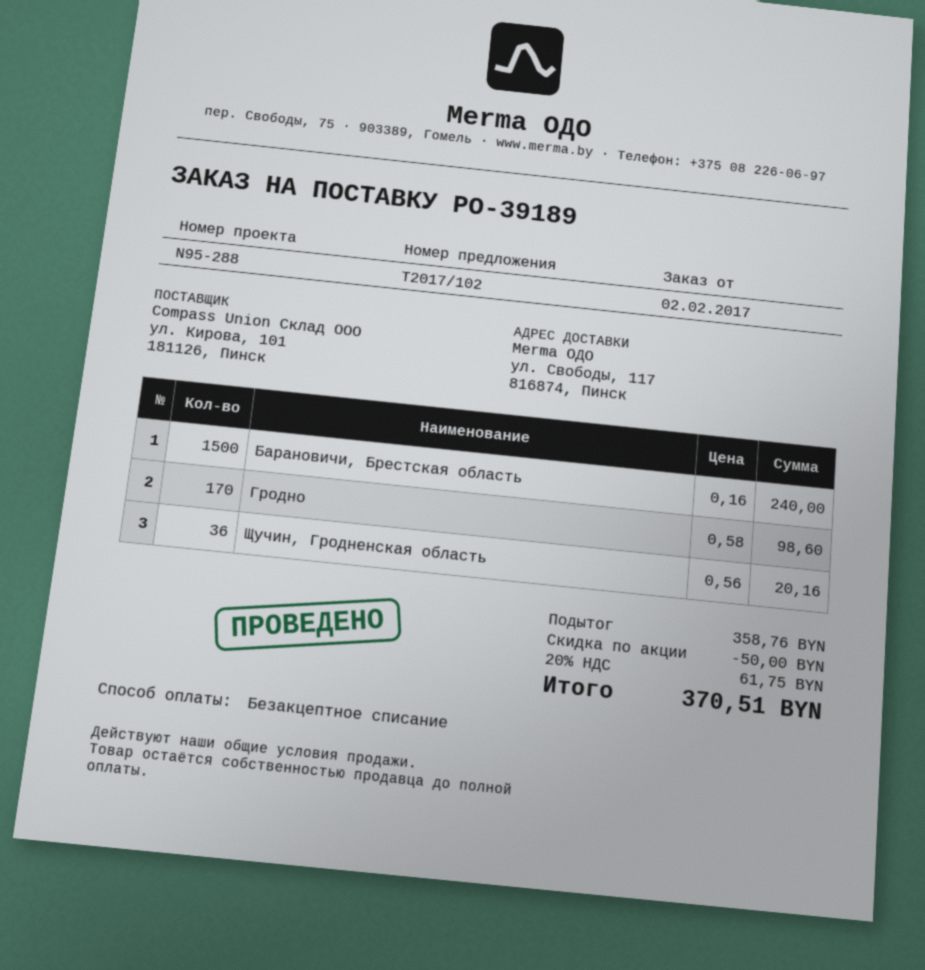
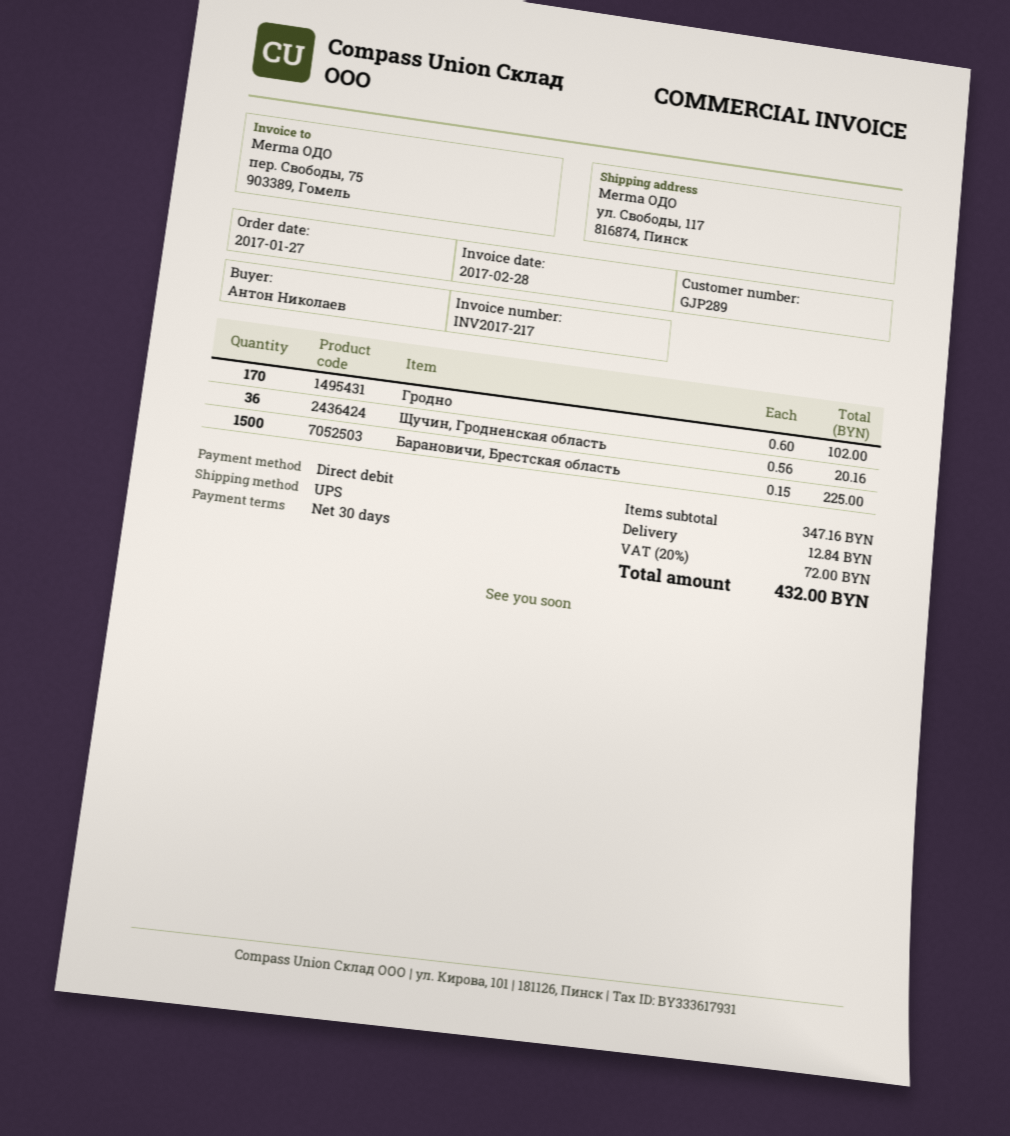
order date: 2017-02-02 -> 2017-01-27
Барановичи, Брестская область: 1500 x 0.16 = 240.00 -> 1500 x 0.15 = 225.00
Гродно: 170 x 0.58 = 98.60 -> 170 x 0.60 = 102.00
subtotal: 358.76 -> 347.16
discount: 50.00 -> none
shipping: none -> 12.84
tax: 20% = 61.75 -> 20% = 72.00
total: 370.51 -> 432.00

